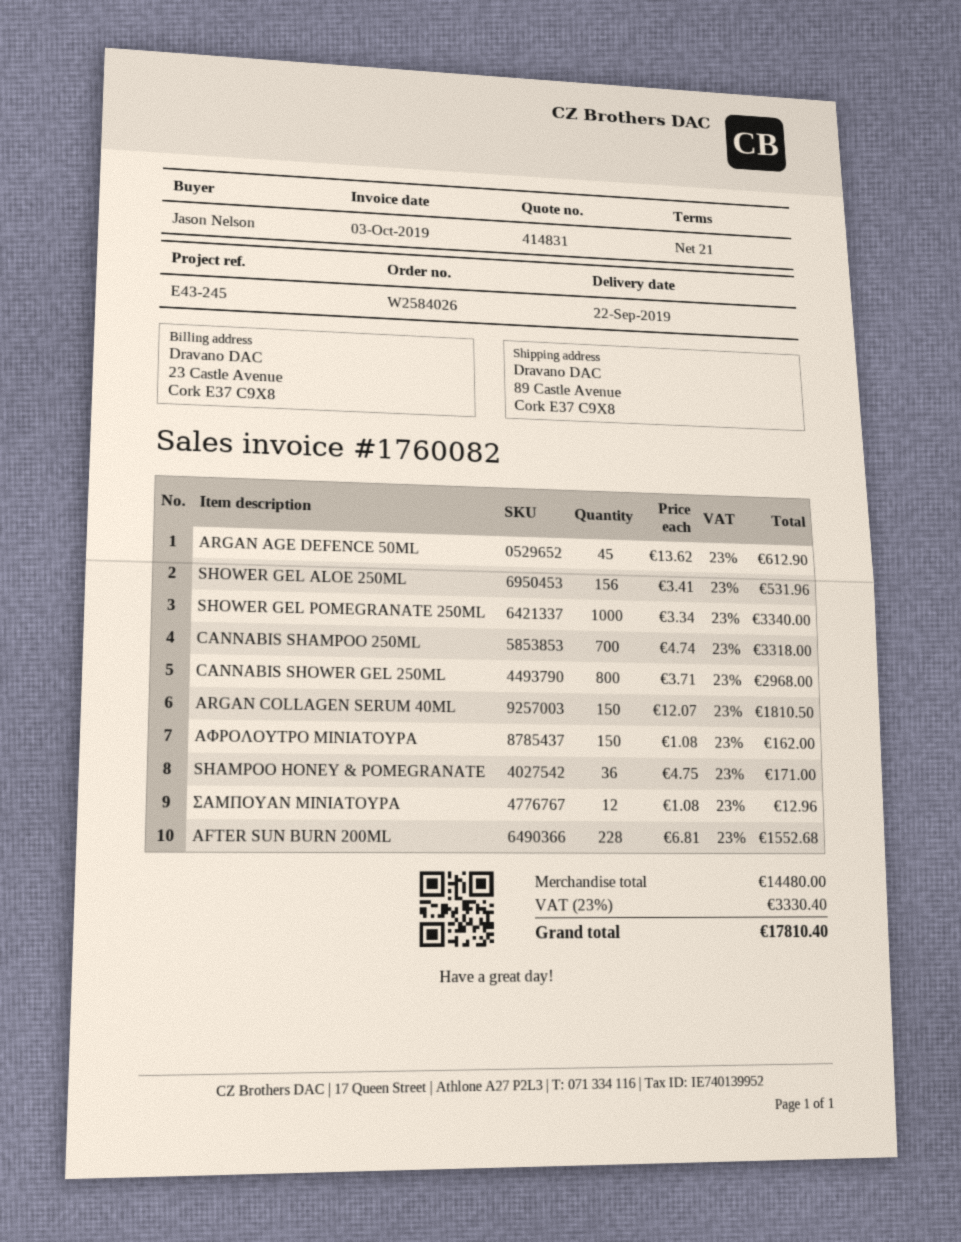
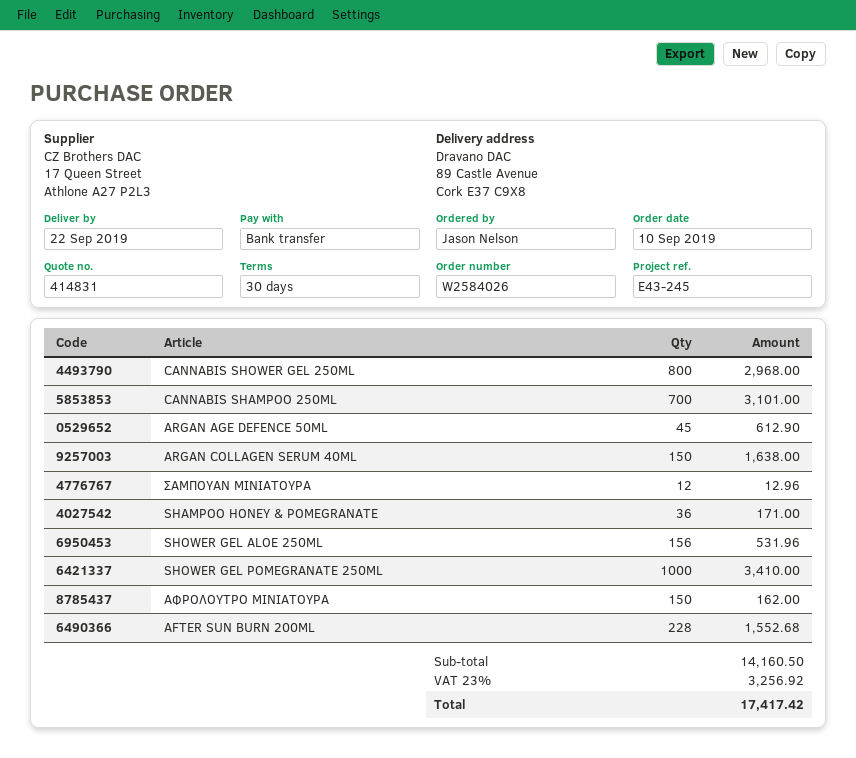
payment terms: 21 days -> 30 days
SHOWER GEL POMEGRANATE 250ML: 1000 for 3340.00 -> 1000 for 3410.00
CANNABIS SHAMPOO 250ML: 700 for 3318.00 -> 700 for 3101.00
ARGAN COLLAGEN SERUM 40ML: 150 for 1810.50 -> 150 for 1638.00
subtotal: 14480.00 -> 14160.50
tax: 23% = 3330.40 -> 23% = 3256.92
total: 17810.40 -> 17417.42

